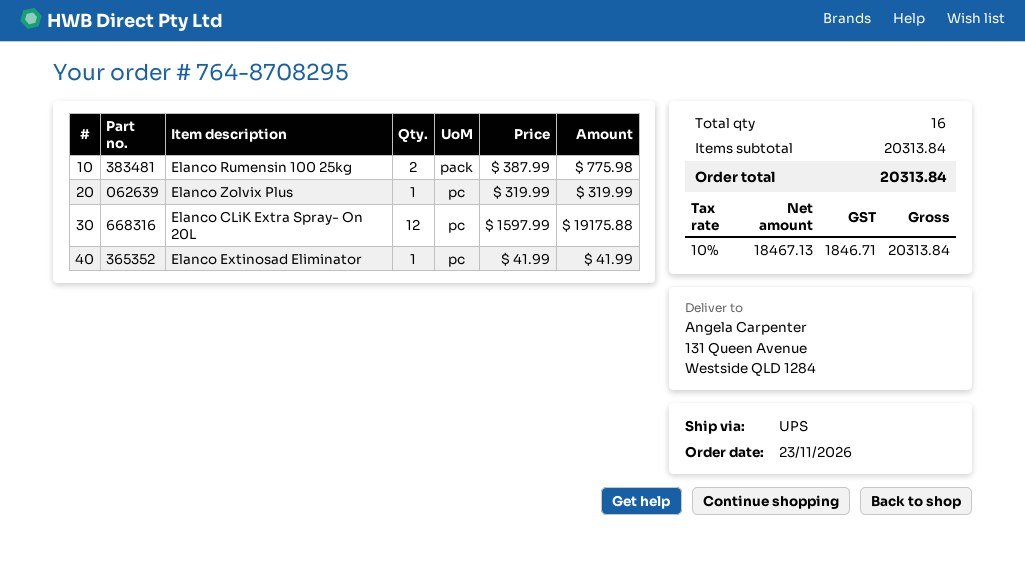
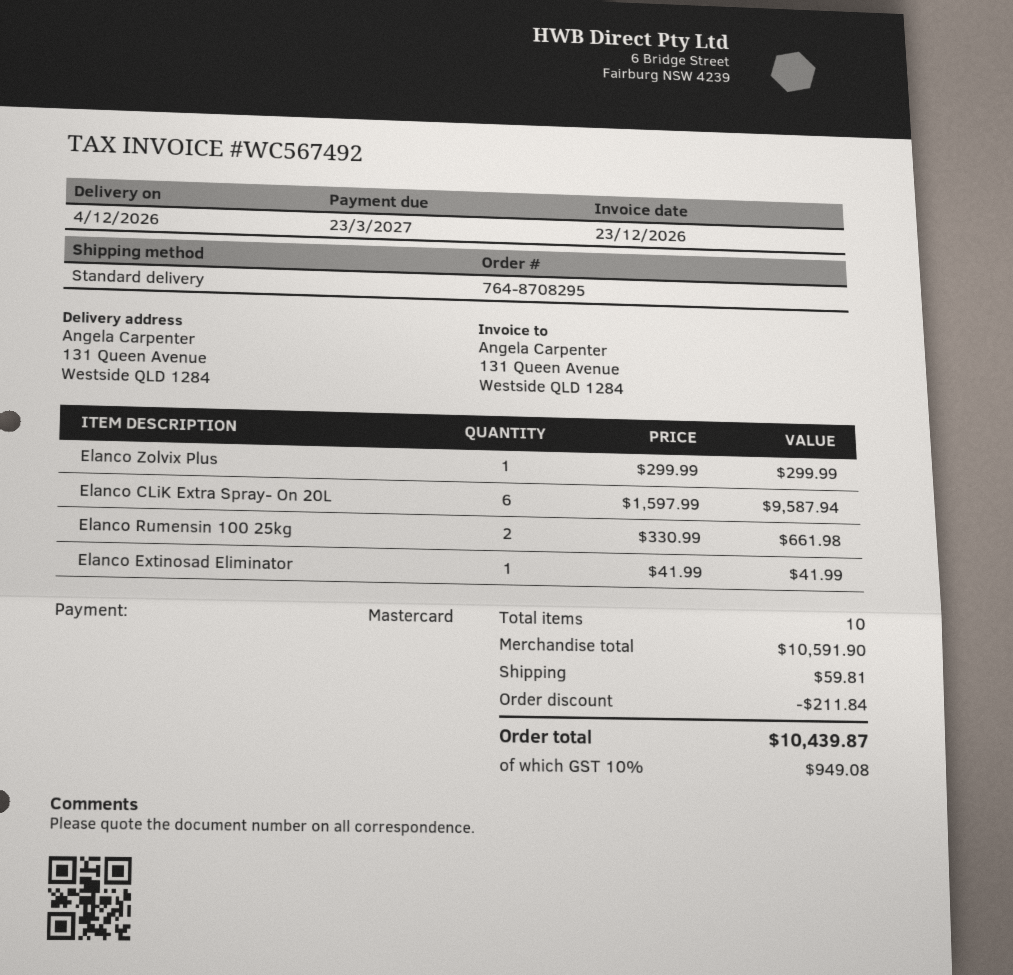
shipping method: UPS -> standard
Elanco Rumensin 100 25kg: 2 x 387.99 = 775.98 -> 2 x 330.99 = 661.98
Elanco Zolvix Plus: 1 x 319.99 = 319.99 -> 1 x 299.99 = 299.99
Elanco CLiK Extra Spray- On 20L: 12 x 1597.99 = 19175.88 -> 6 x 1597.99 = 9587.94
total quantity: 16 -> 10
subtotal: 20313.84 -> 10591.90
discount: none -> 211.84
shipping: none -> 59.81
tax: 10% = 1846.71 -> 10% = 949.08
total: 20313.84 -> 10439.87

